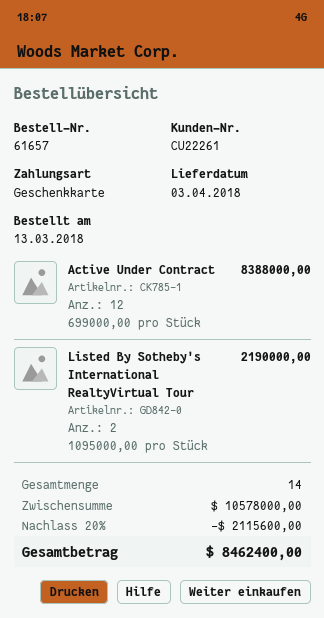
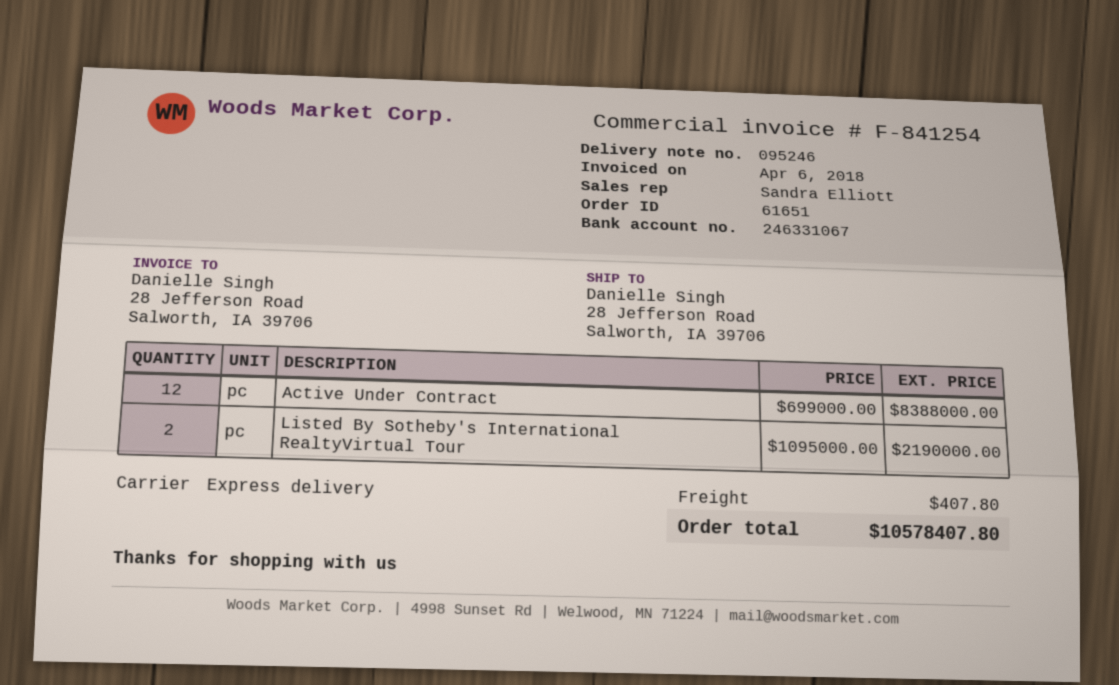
order number: 61657 -> 61651
discount: 20% = 2115600.00 -> none
shipping: none -> 407.80
total: 8462400.00 -> 10578407.80

